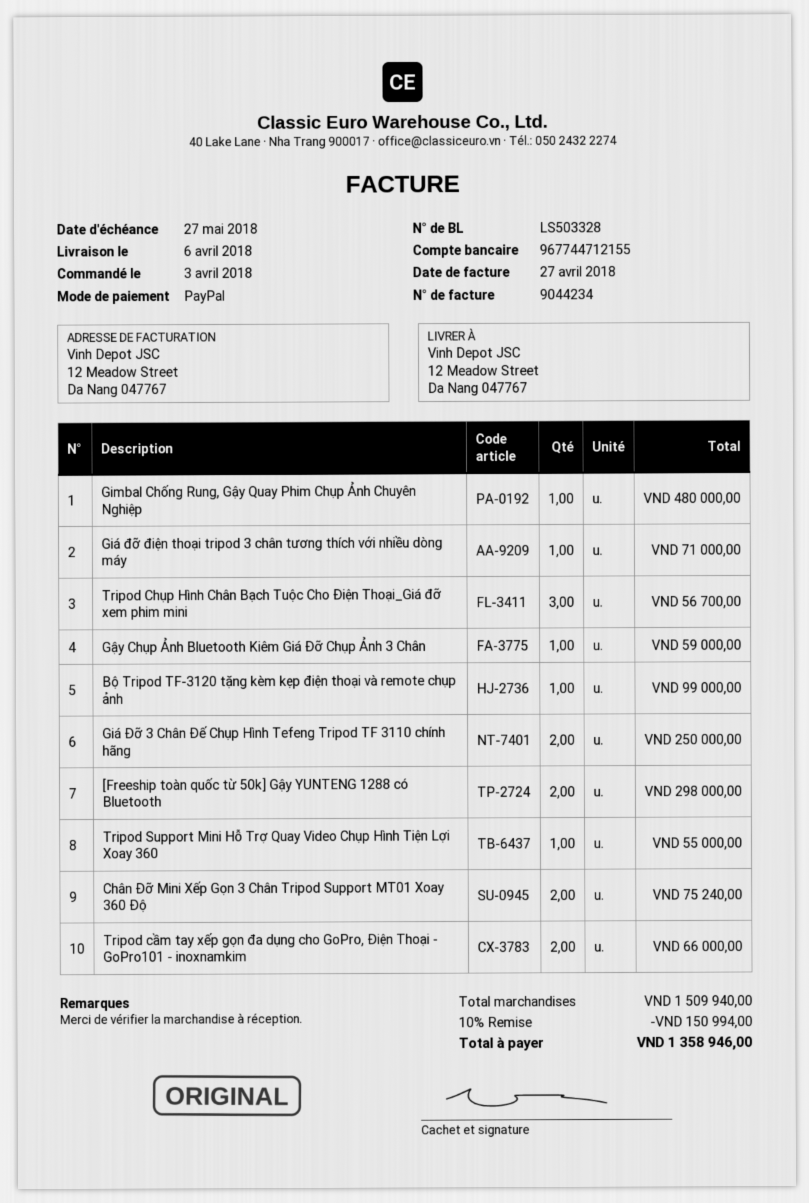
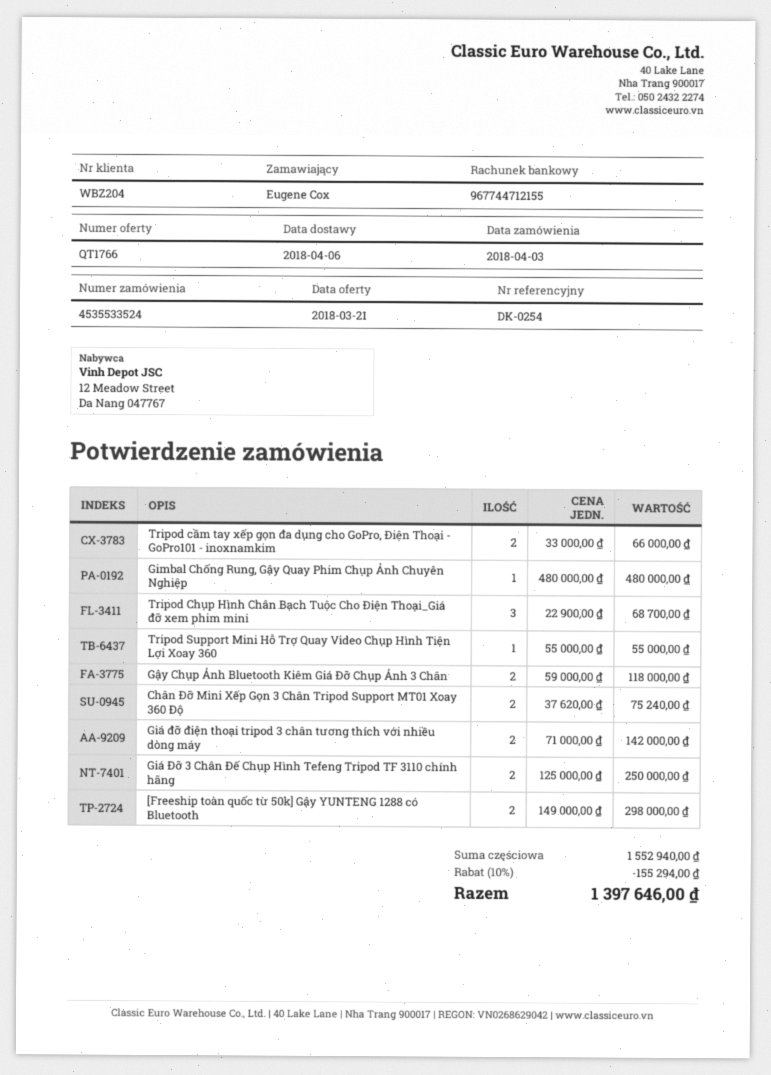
Giá đỡ điện thoại tripod 3 chân tương thích với nhiều dòng máy: 1 for 71000.00 -> 2 for 142000.00
Tripod Chụp Hình Chân Bạch Tuộc Cho Điện Thoại_Giá đỡ xem phim mini: 3 for 56700.00 -> 3 for 68700.00
Gậy Chụp Ảnh Bluetooth Kiêm Giá Đỡ Chụp Ảnh 3 Chân: 1 for 59000.00 -> 2 for 118000.00
Bộ Tripod TF-3120 tặng kèm kẹp điện thoại và remote chụp ảnh: 1 for 99000.00 -> none
subtotal: 1509940.00 -> 1552940.00
discount: 10% = 150994.00 -> 10% = 155294.00
total: 1358946.00 -> 1397646.00

